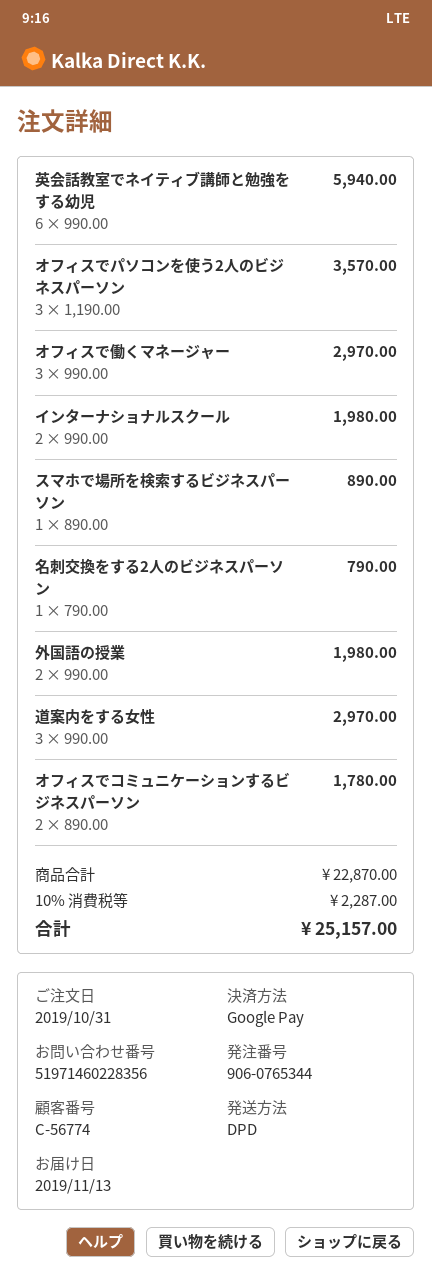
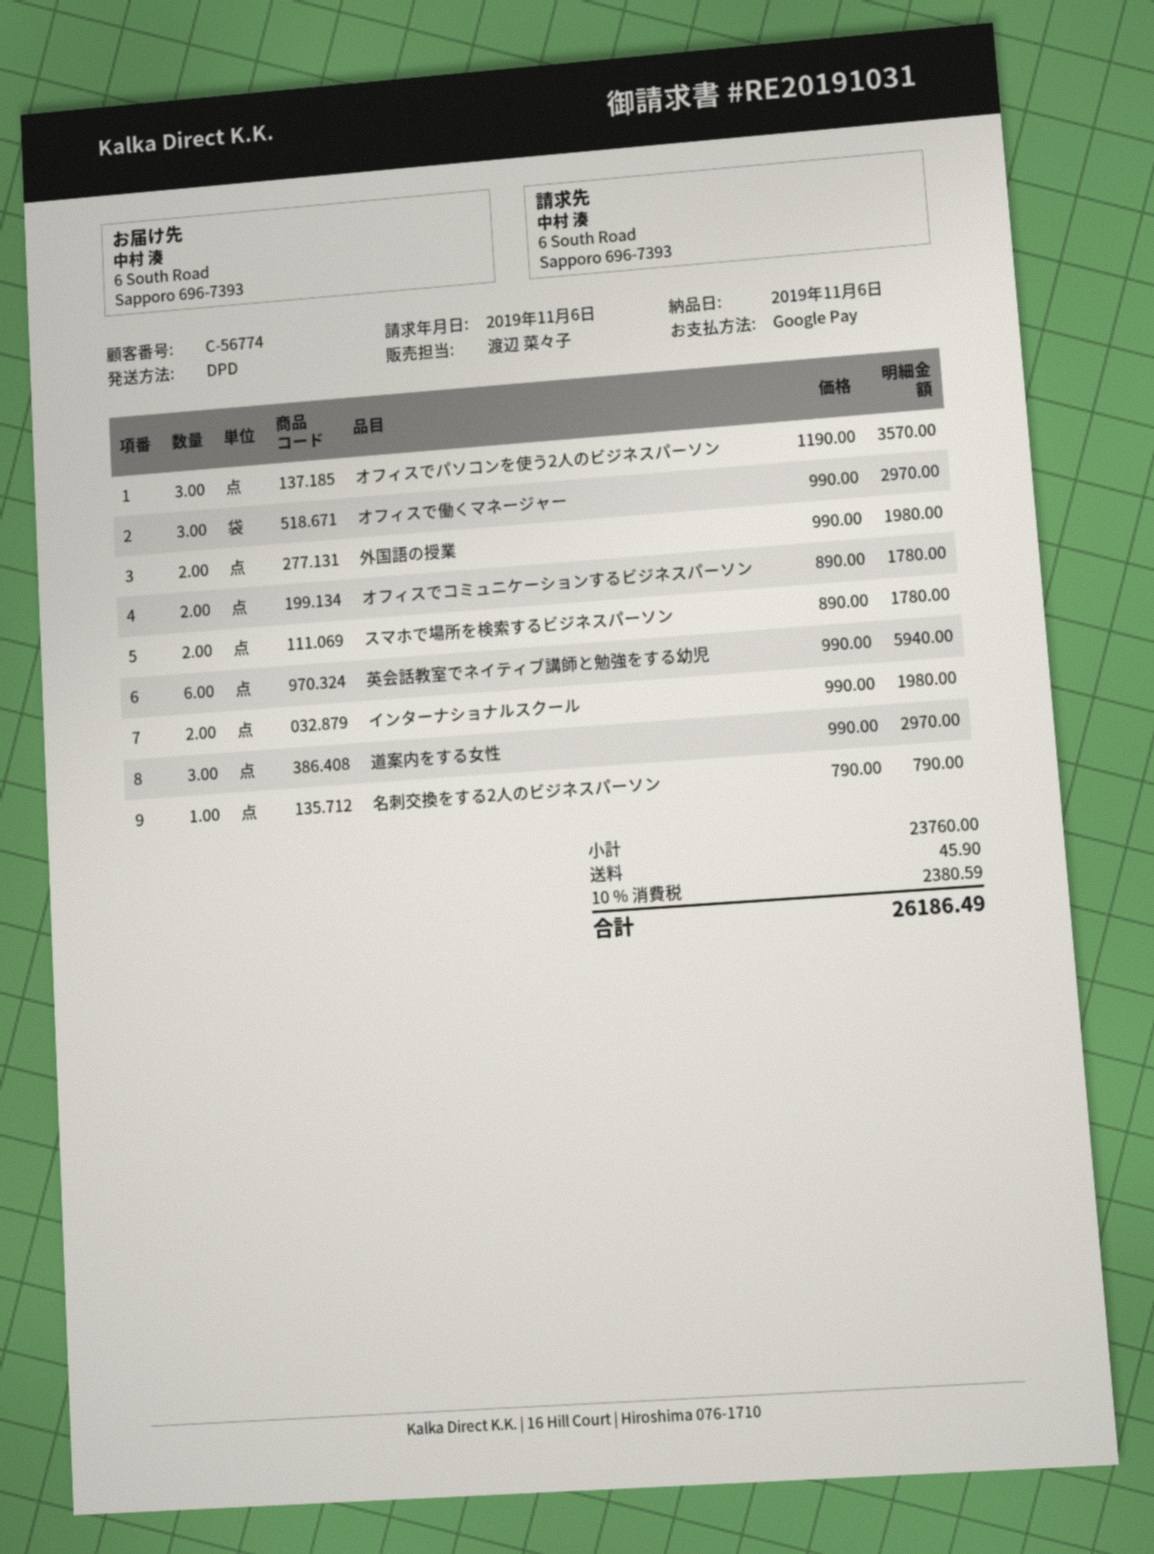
delivery date: 2019-11-13 -> 2019-11-06
スマホで場所を検索するビジネスパーソン: 1 x 890.00 = 890.00 -> 2 x 890.00 = 1780.00
subtotal: 22870.00 -> 23760.00
shipping: none -> 45.90
tax: 10% = 2287.00 -> 10% = 2380.59
total: 25157.00 -> 26186.49

